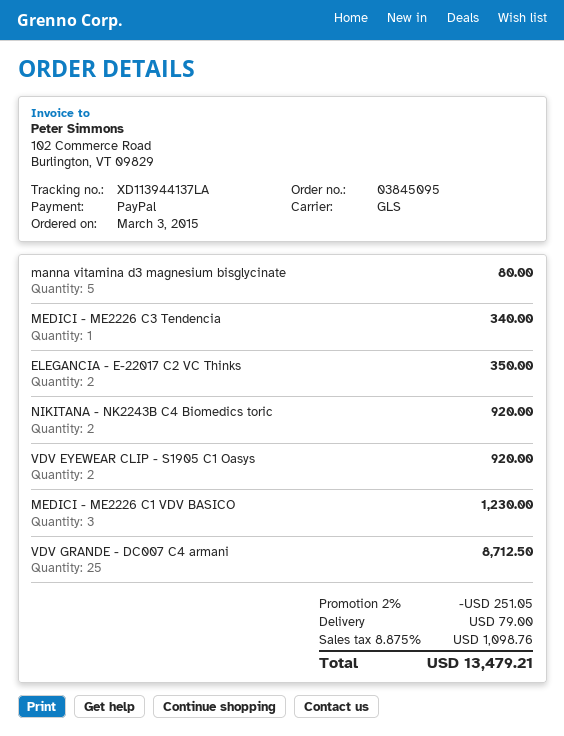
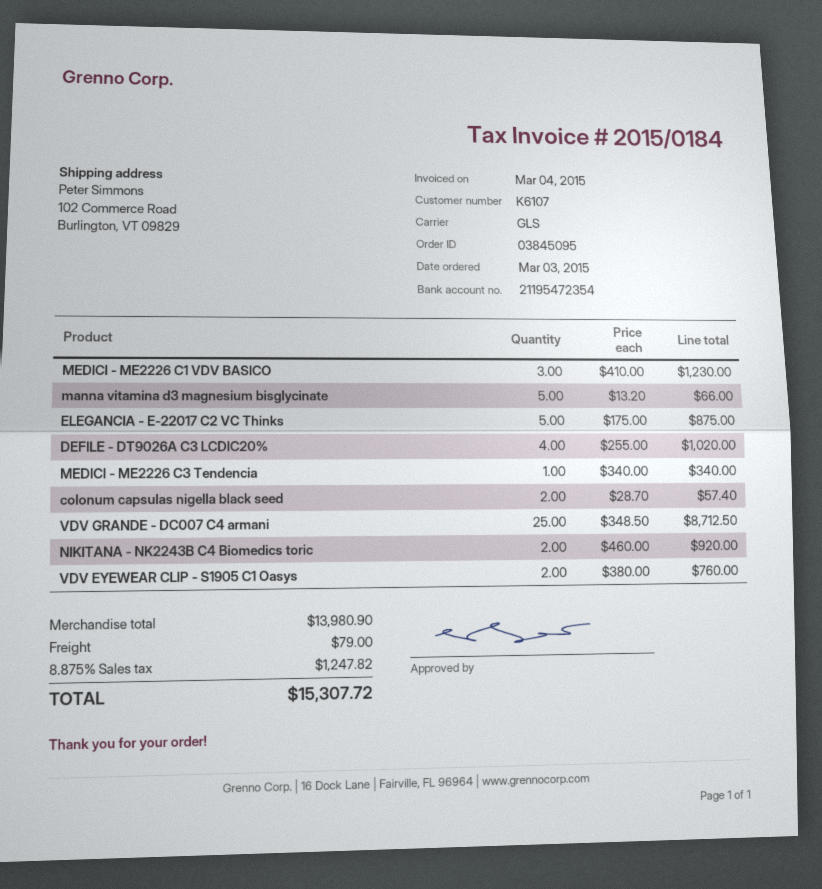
manna vitamina d3 magnesium bisglycinate: 5 for 80.00 -> 5 for 66.00
ELEGANCIA - E-22017 C2 VC Thinks: 2 for 350.00 -> 5 for 875.00
VDV EYEWEAR CLIP - S1905 C1 Oasys: 2 for 920.00 -> 2 for 760.00
DEFILE - DT9026A C3 LCDIC20%: none -> 4 for 1020.00
colonum capsulas nigella black seed: none -> 2 for 57.40
discount: 2% = 251.05 -> none
tax: 8.875% = 1098.76 -> 8.875% = 1247.82
total: 13479.21 -> 15307.72

